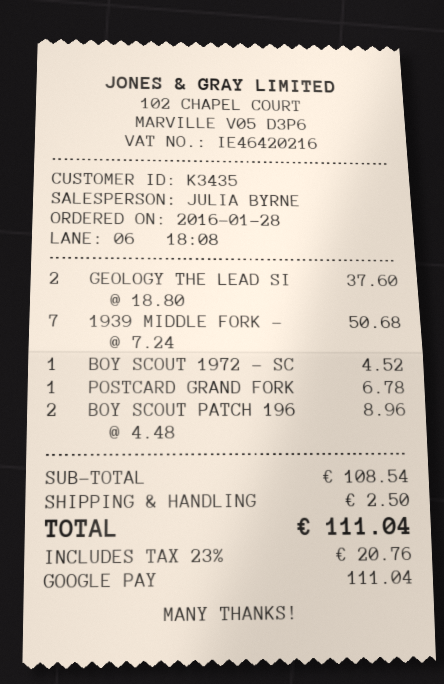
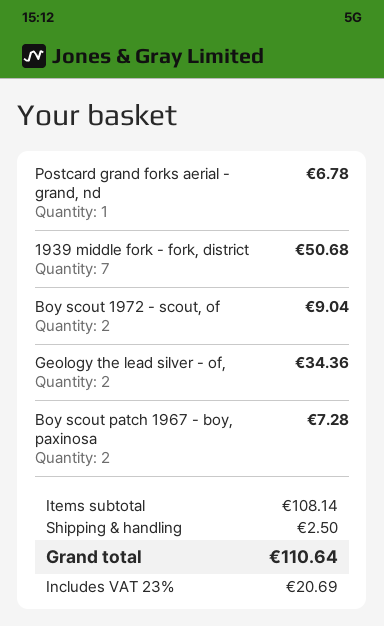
GEOLOGY THE LEAD SI: 2 for 37.60 -> 2 for 34.36
BOY SCOUT 1972 - SC: 1 for 4.52 -> 2 for 9.04
BOY SCOUT PATCH 196: 2 for 8.96 -> 2 for 7.28
subtotal: 108.54 -> 108.14
tax: 23% = 20.76 -> 23% = 20.69
total: 111.04 -> 110.64

